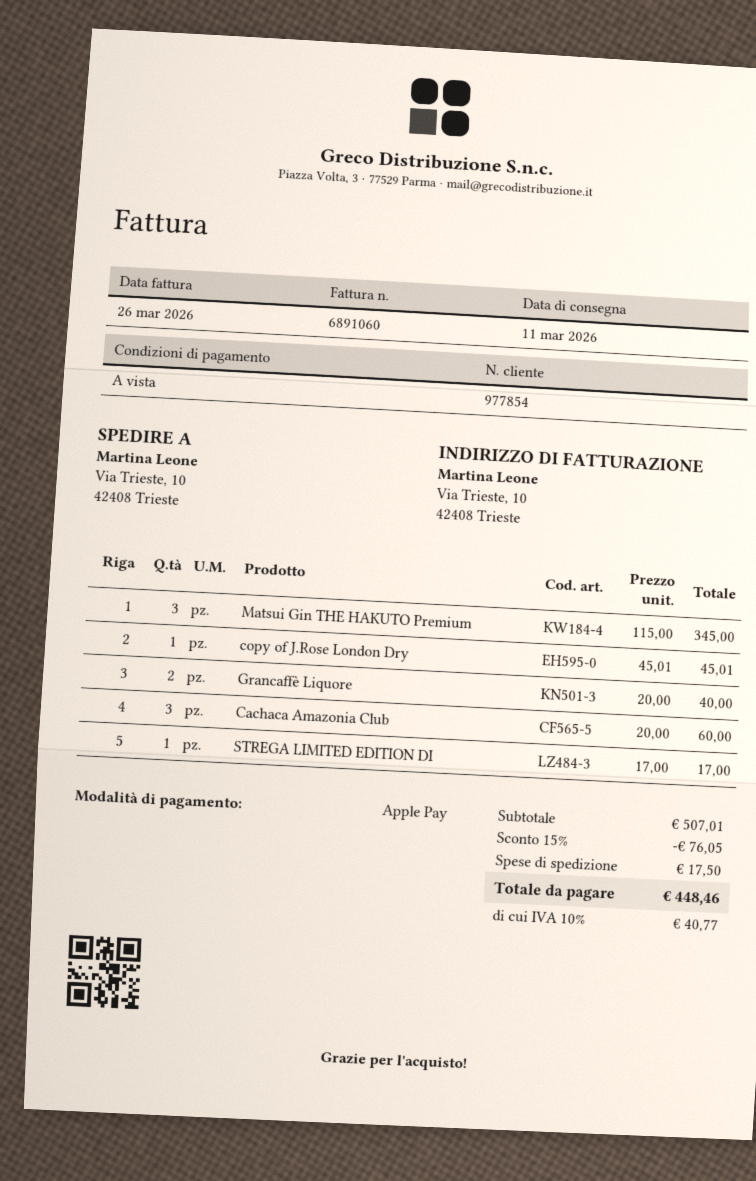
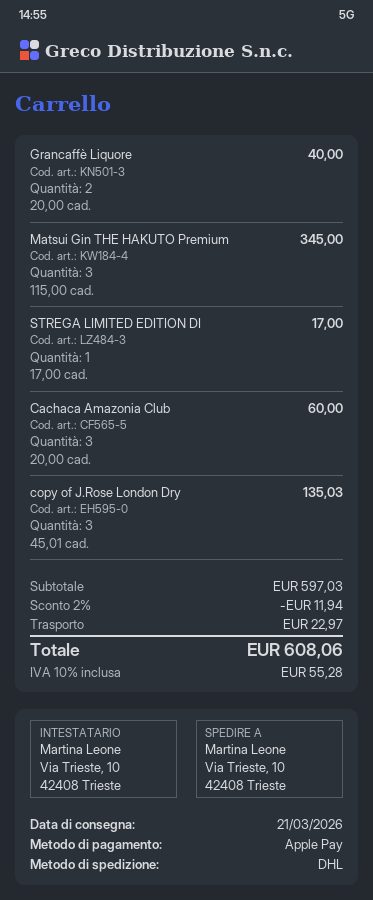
delivery date: 2026-03-11 -> 2026-03-21
copy of J.Rose London Dry: 1 x 45.01 = 45.01 -> 3 x 45.01 = 135.03
subtotal: 507.01 -> 597.03
discount: 15% = 76.05 -> 2% = 11.94
shipping: 17.50 -> 22.97
tax: 10% = 40.77 -> 10% = 55.28
total: 448.46 -> 608.06

